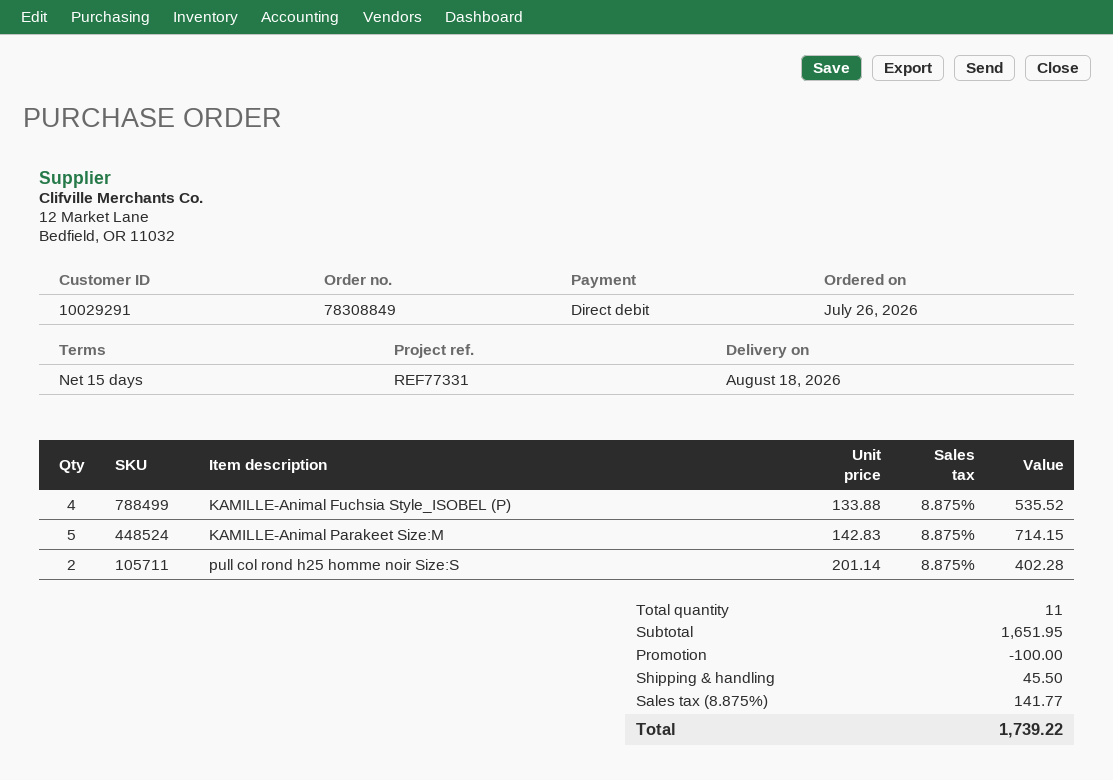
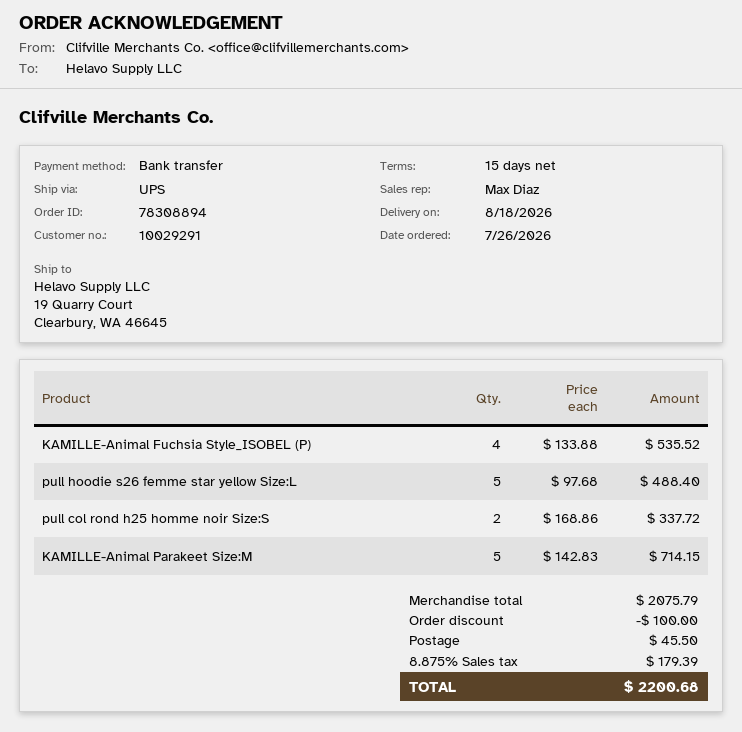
order number: 78308849 -> 78308894
payment method: direct debit -> bank transfer
pull col rond h25 homme noir Size:S: 2 x 201.14 = 402.28 -> 2 x 168.86 = 337.72
pull hoodie s26 femme star yellow Size:L: none -> 5 x 97.68 = 488.40
subtotal: 1651.95 -> 2075.79
tax: 8.875% = 141.77 -> 8.875% = 179.39
total: 1739.22 -> 2200.68

